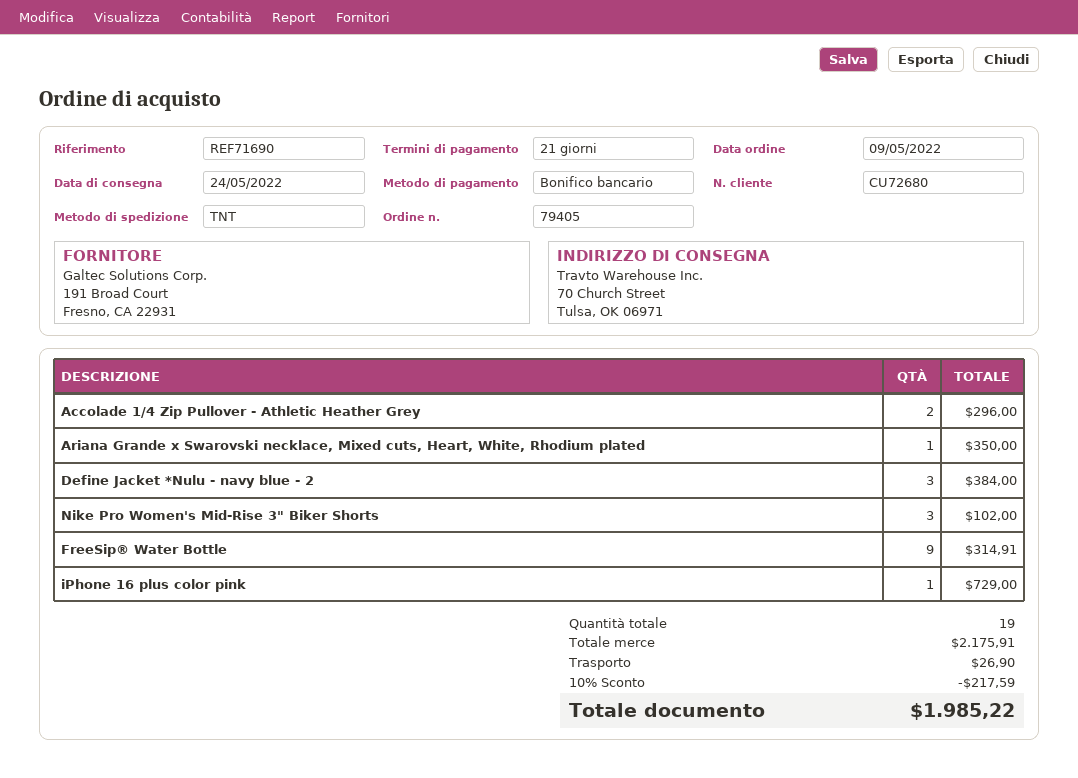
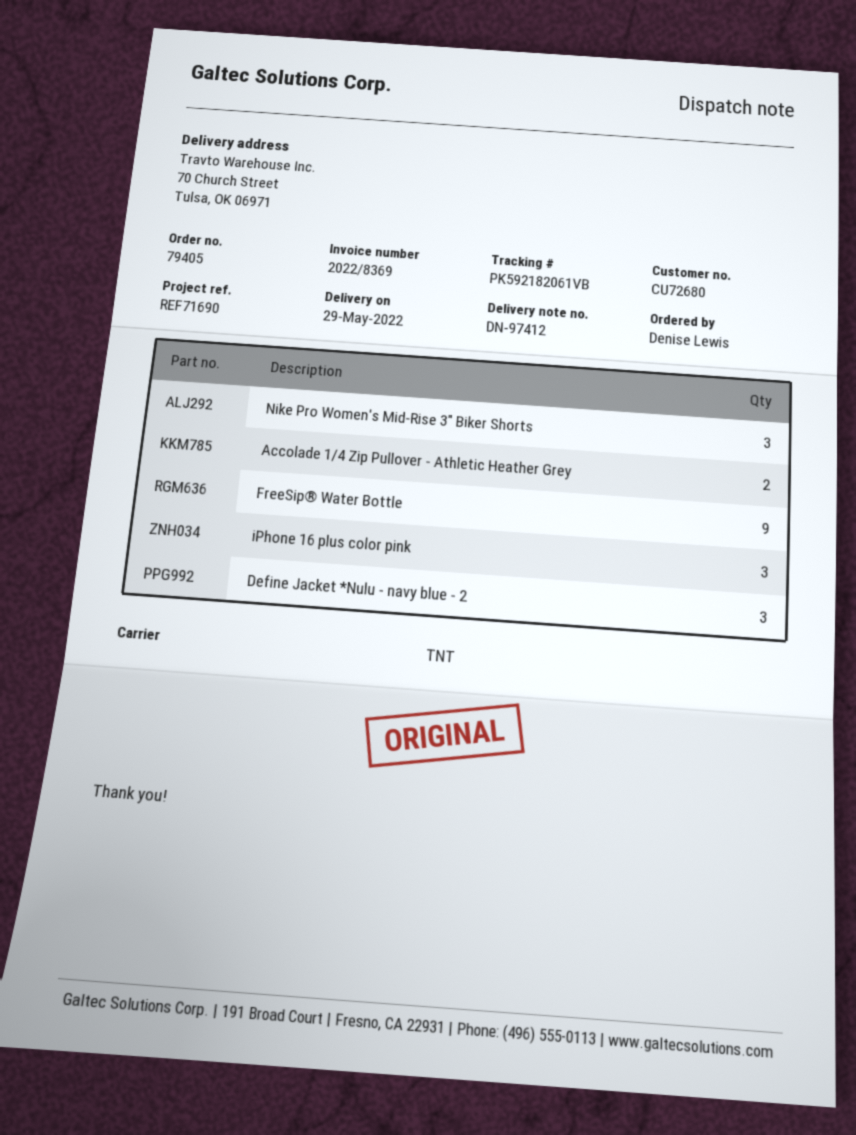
delivery date: 2022-05-24 -> 2022-05-29
Ariana Grande x Swarovski necklace, Mixed cuts, Heart, White, Rhodium plated: 1 -> none
iPhone 16 plus color pink: 1 -> 3

